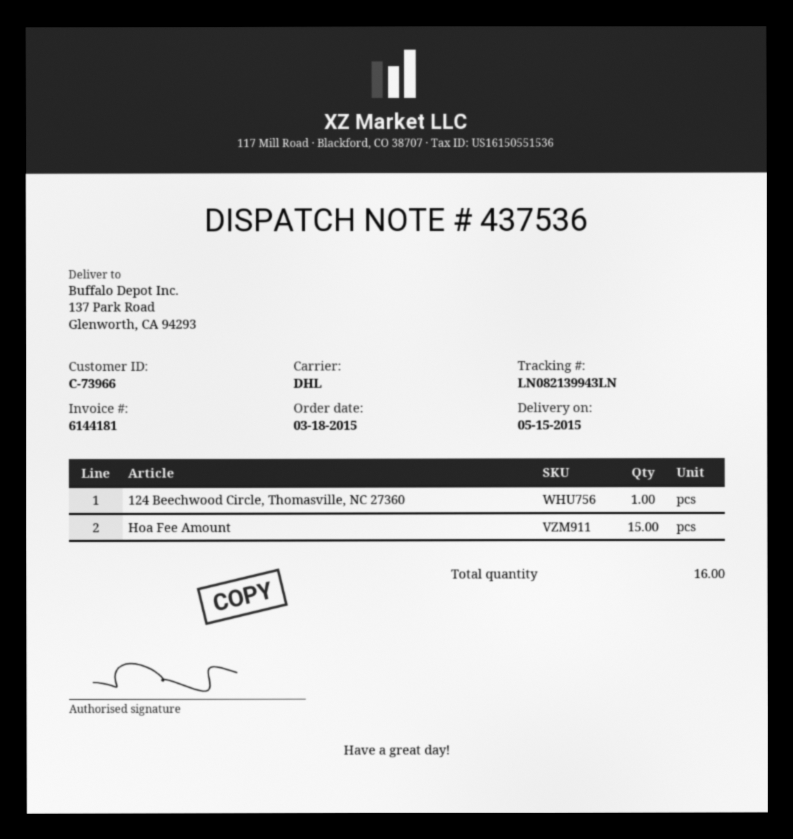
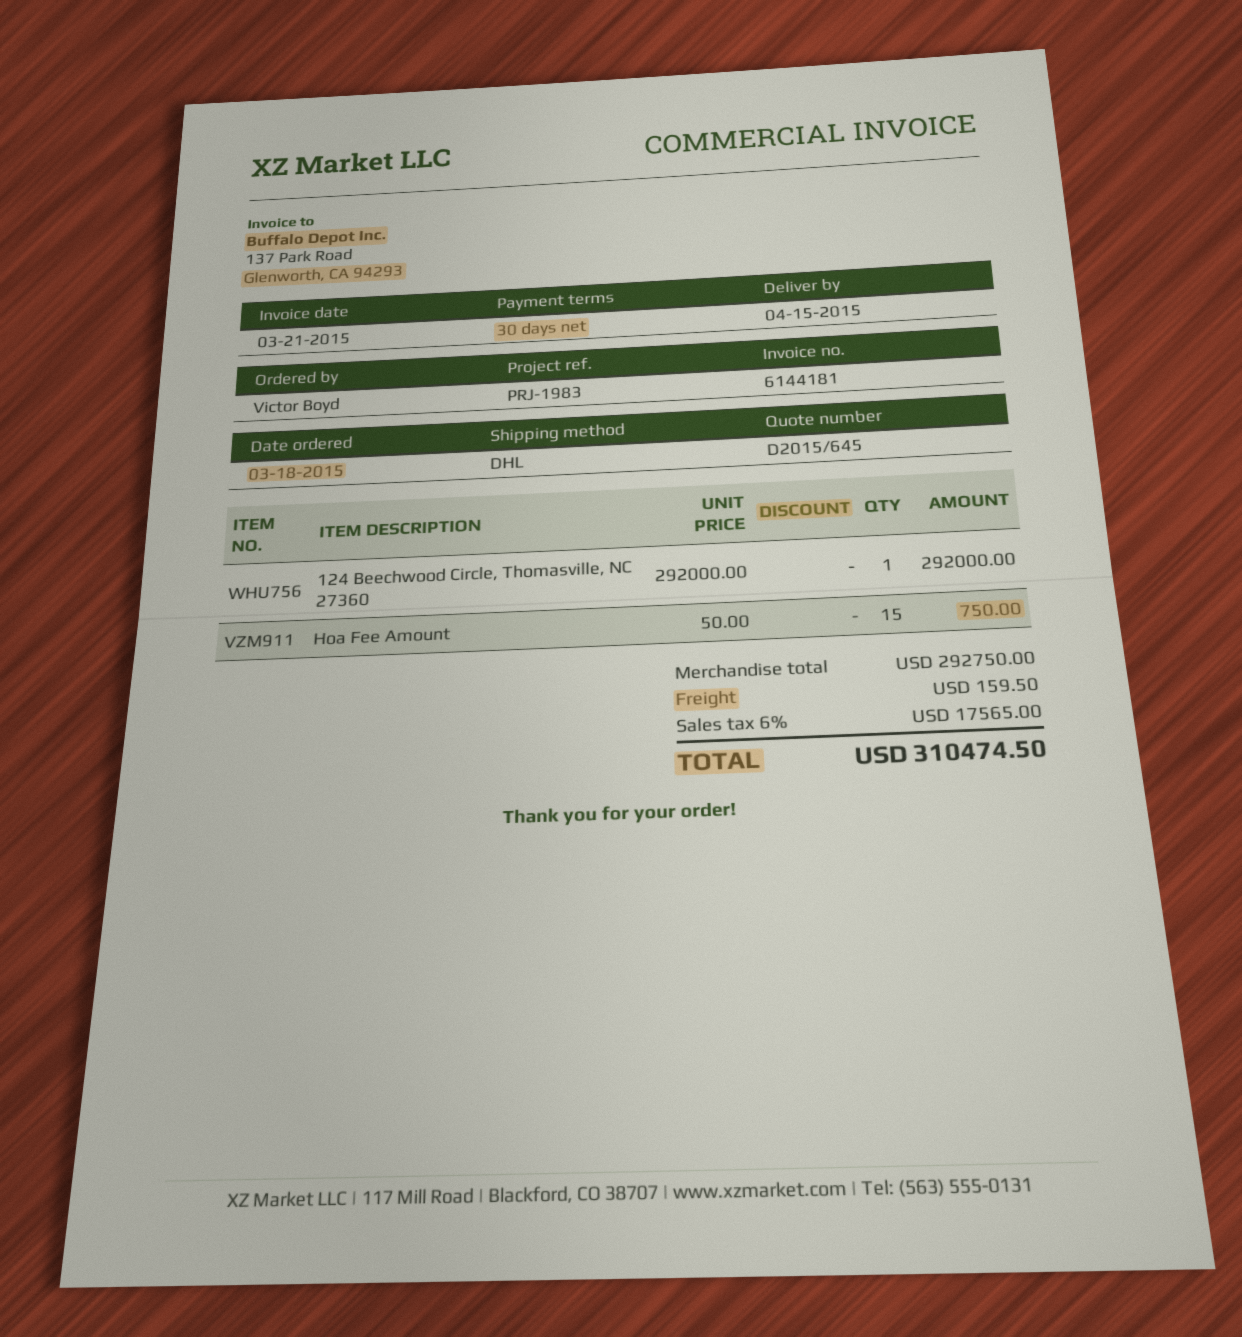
delivery date: 2015-05-15 -> 2015-04-15

